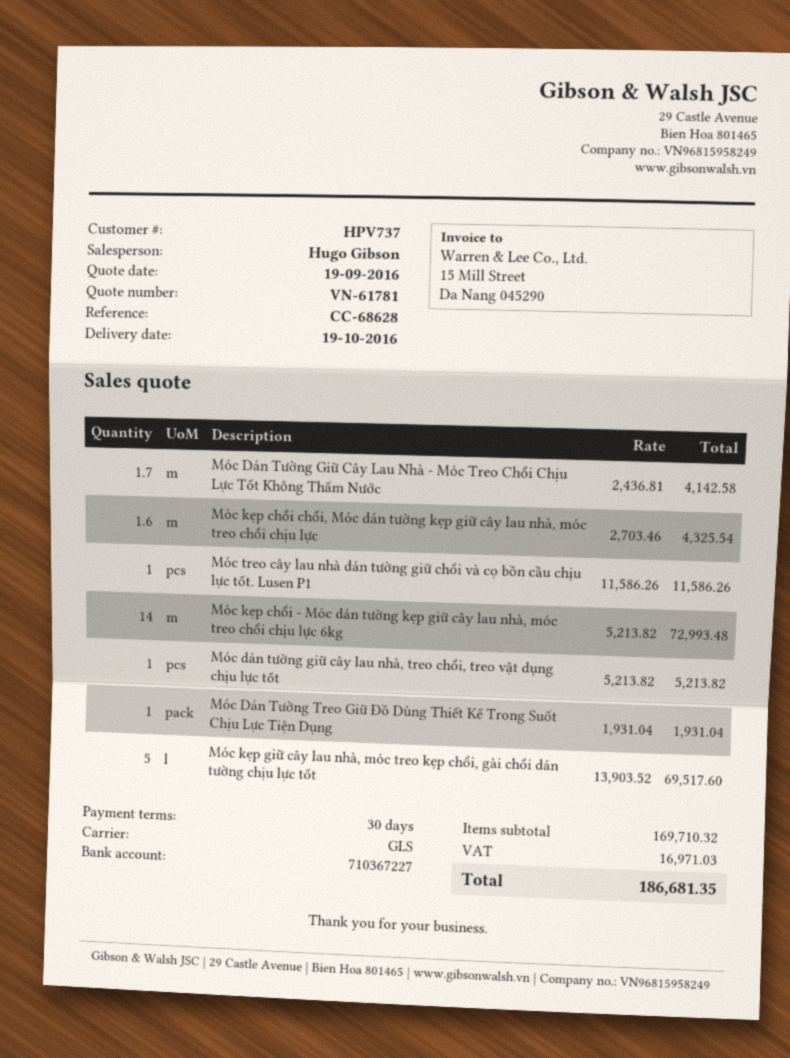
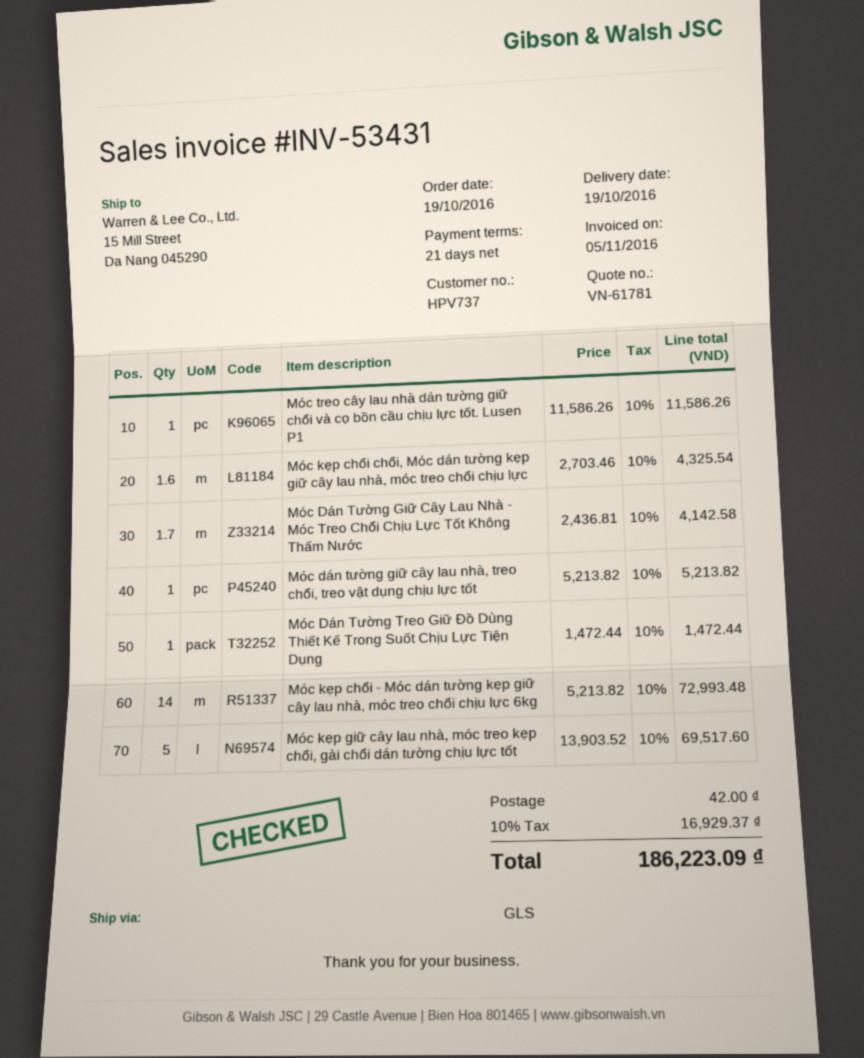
payment terms: 30 days -> 21 days
Móc Dán Tường Treo Giữ Đồ Dùng Thiết Kế Trong Suốt Chịu Lực Tiện Dụng: 1 x 1931.04 = 1931.04 -> 1 x 1472.44 = 1472.44
shipping: none -> 42.00
tax: 16971.03 -> 16929.37
total: 186681.35 -> 186223.09

